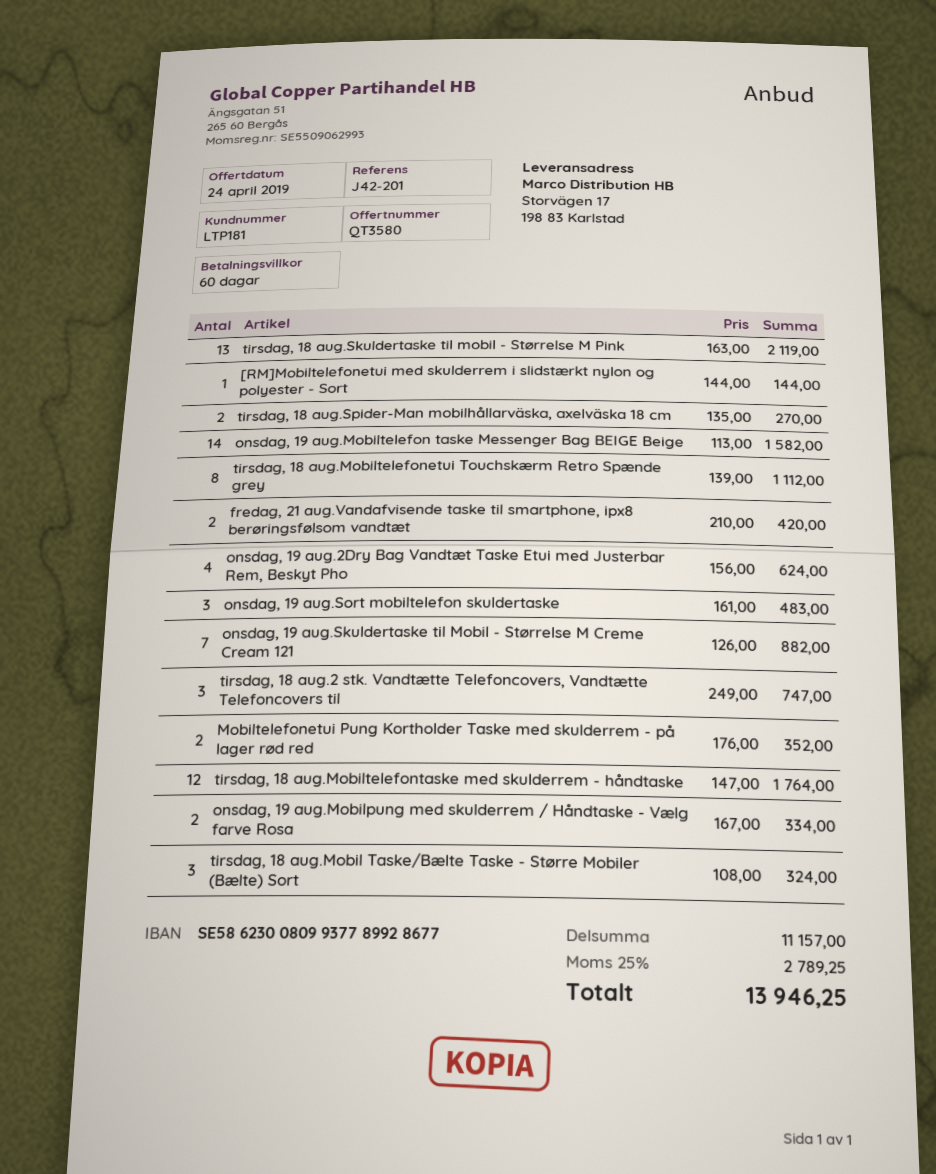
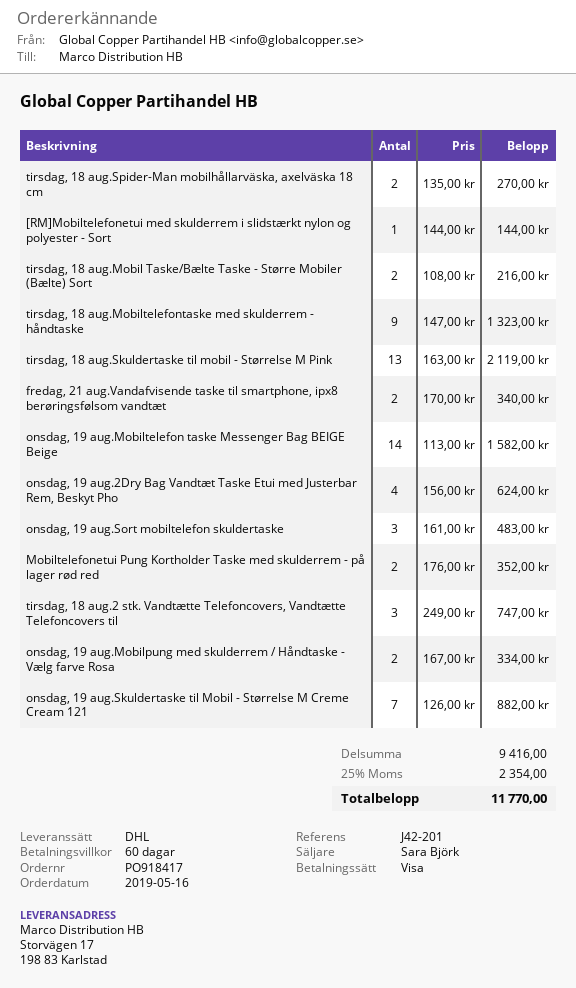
tirsdag, 18 aug.Mobiltelefonetui Touchskærm Retro Spænde grey: 8 x 139.00 = 1112.00 -> none
fredag, 21 aug.Vandafvisende taske til smartphone, ipx8 berøringsfølsom vandtæt: 2 x 210.00 = 420.00 -> 2 x 170.00 = 340.00
tirsdag, 18 aug.Mobiltelefontaske med skulderrem - håndtaske: 12 x 147.00 = 1764.00 -> 9 x 147.00 = 1323.00
tirsdag, 18 aug.Mobil Taske/Bælte Taske - Større Mobiler (Bælte) Sort: 3 x 108.00 = 324.00 -> 2 x 108.00 = 216.00
subtotal: 11157.00 -> 9416.00
tax: 25% = 2789.25 -> 25% = 2354.00
total: 13946.25 -> 11770.00

